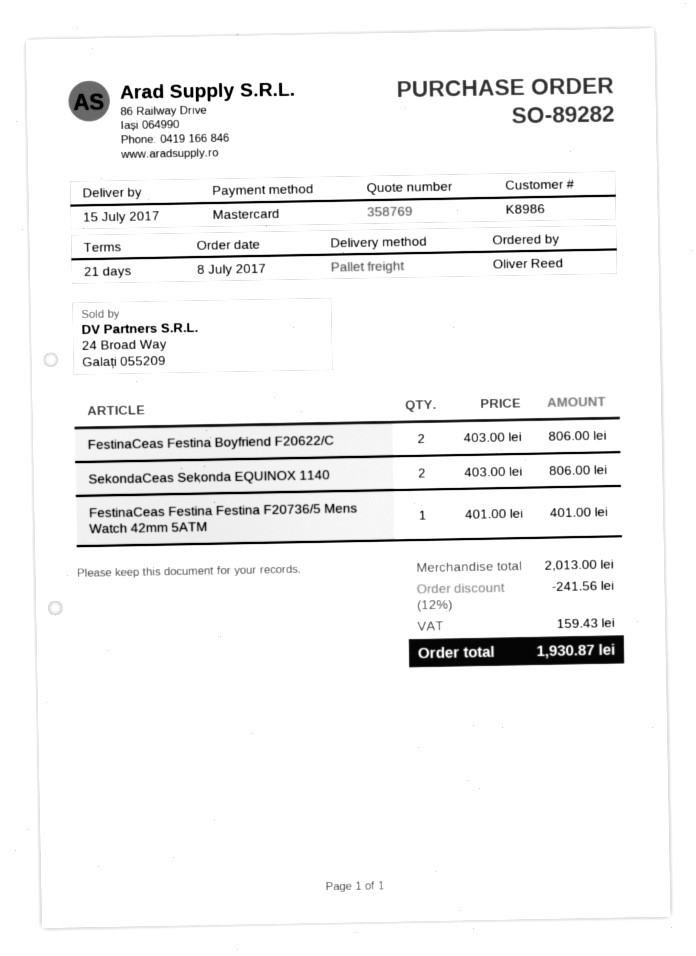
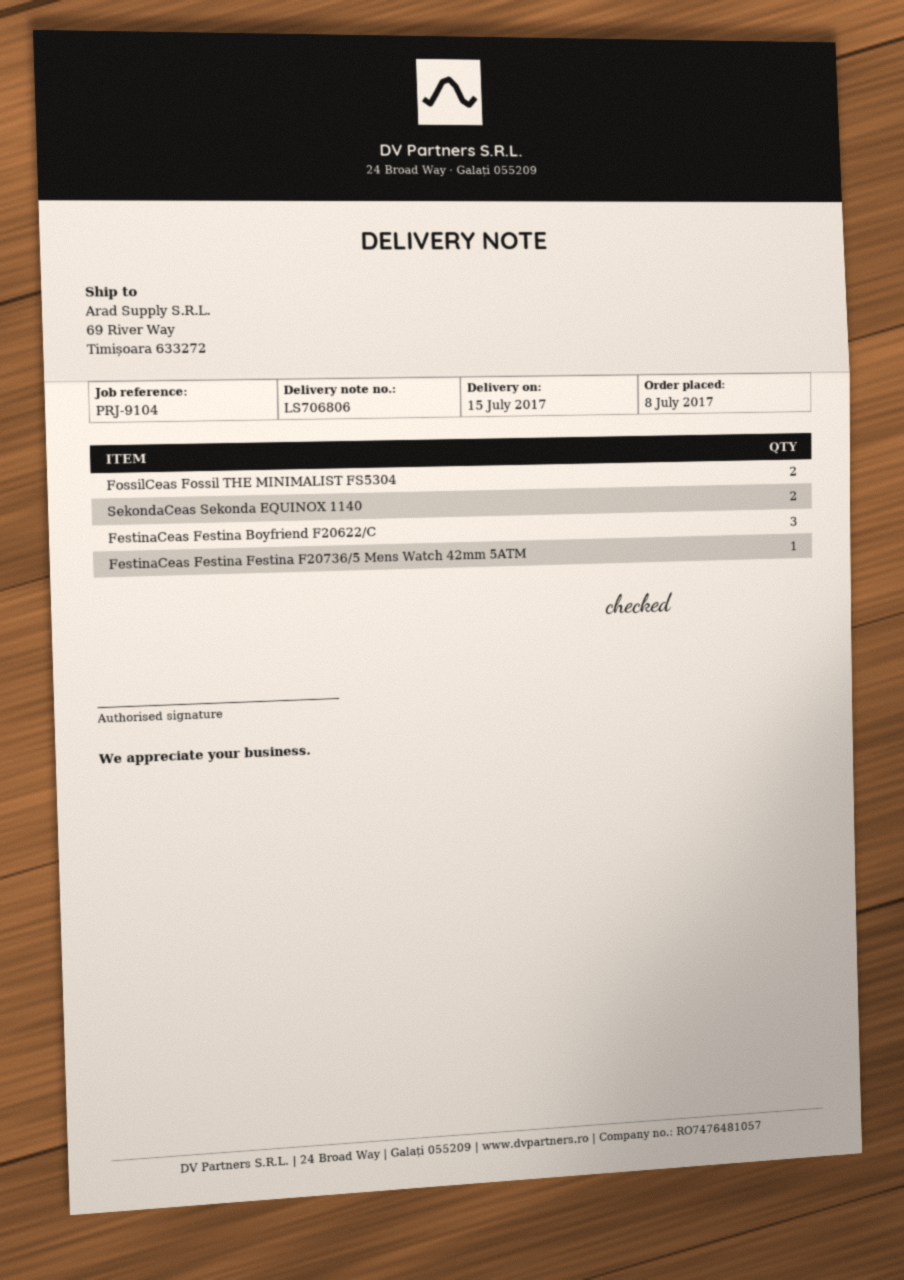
FestinaCeas Festina Boyfriend F20622/C: 2 -> 3
FossilCeas Fossil THE MINIMALIST FS5304: none -> 2

